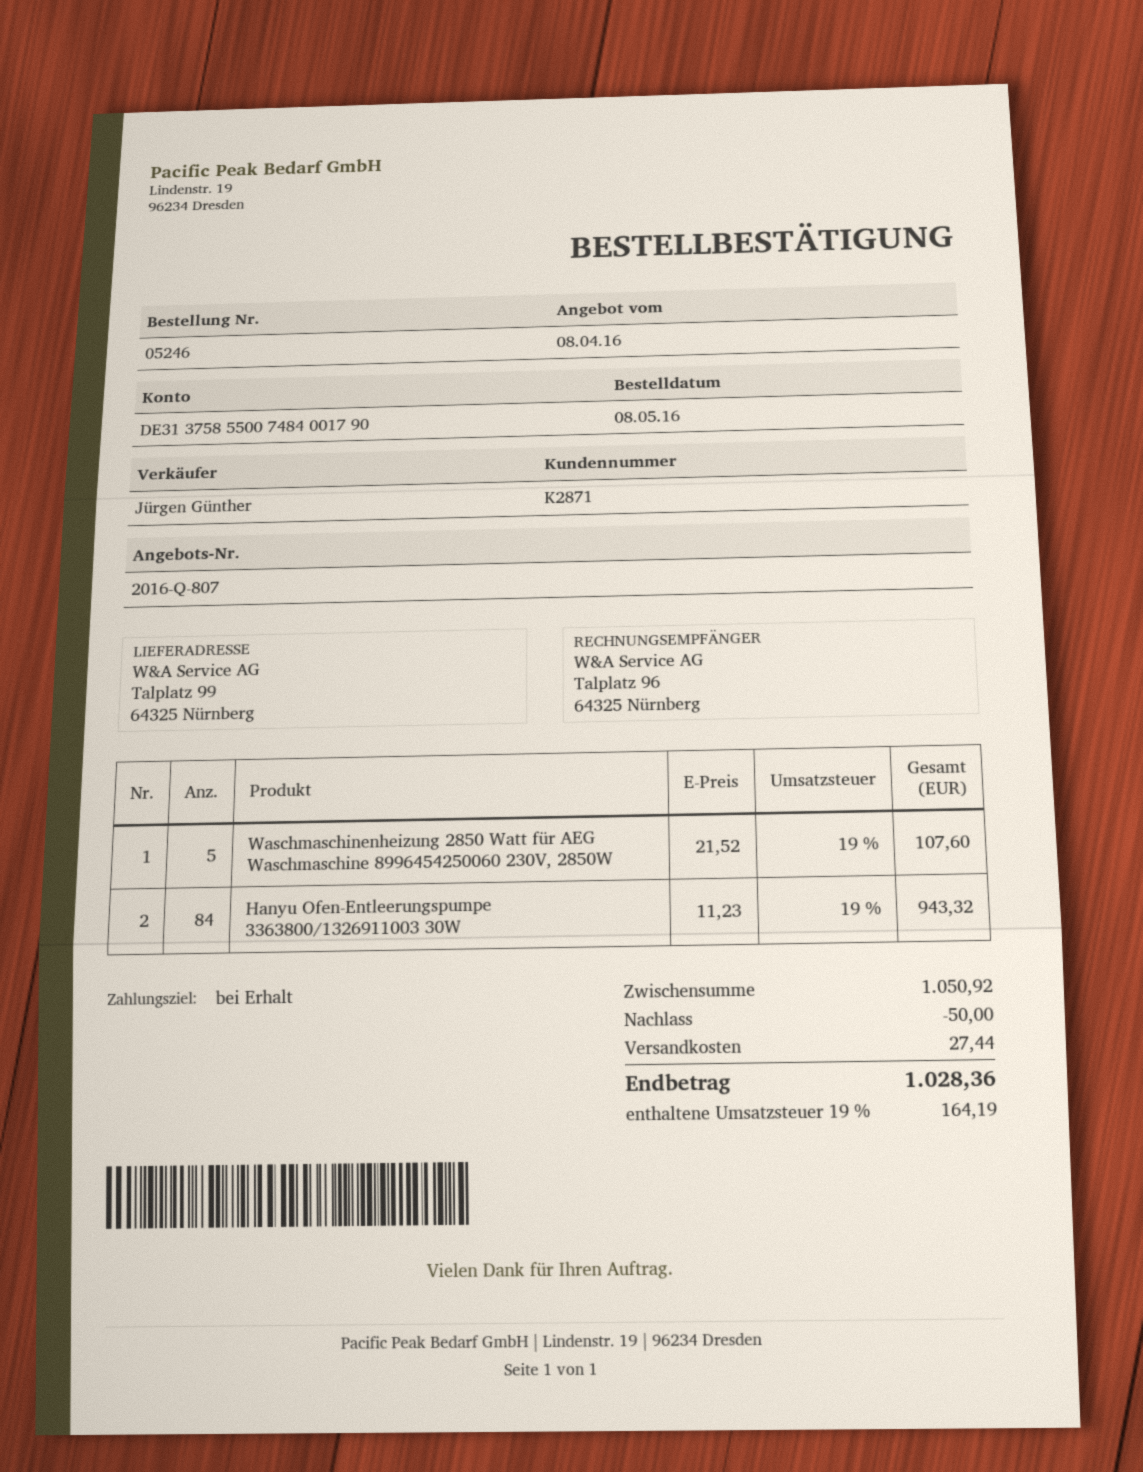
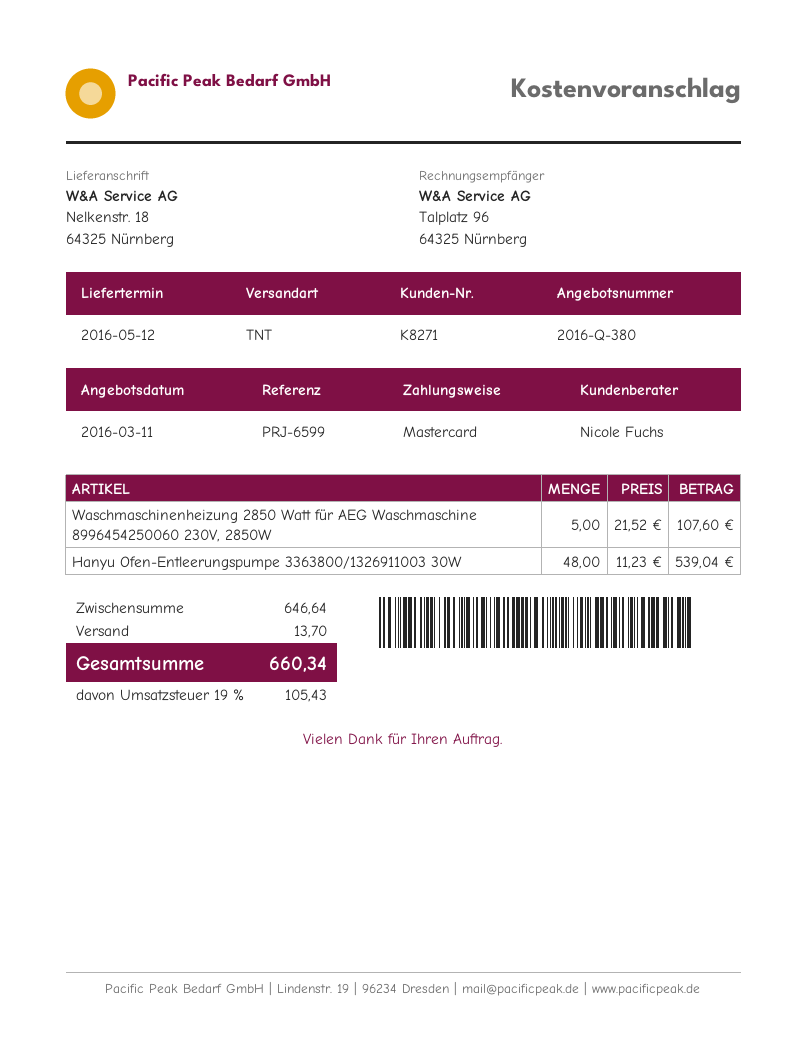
quote number: 2016-Q-807 -> 2016-Q-380
quote date: 2016-04-08 -> 2016-03-11
customer number: K2871 -> K8271
sales rep: Jürgen Günther -> Nicole Fuchs
ship to: Talplatz 99, 64325 Nürnberg -> Nelkenstr. 18, 64325 Nürnberg
Hanyu Ofen-Entleerungspumpe 3363800/1326911003 30W: 84 x 11.23 = 943.32 -> 48 x 11.23 = 539.04
subtotal: 1050.92 -> 646.64
discount: 50.00 -> none
shipping: 27.44 -> 13.70
tax: 19% = 164.19 -> 19% = 105.43
total: 1028.36 -> 660.34

